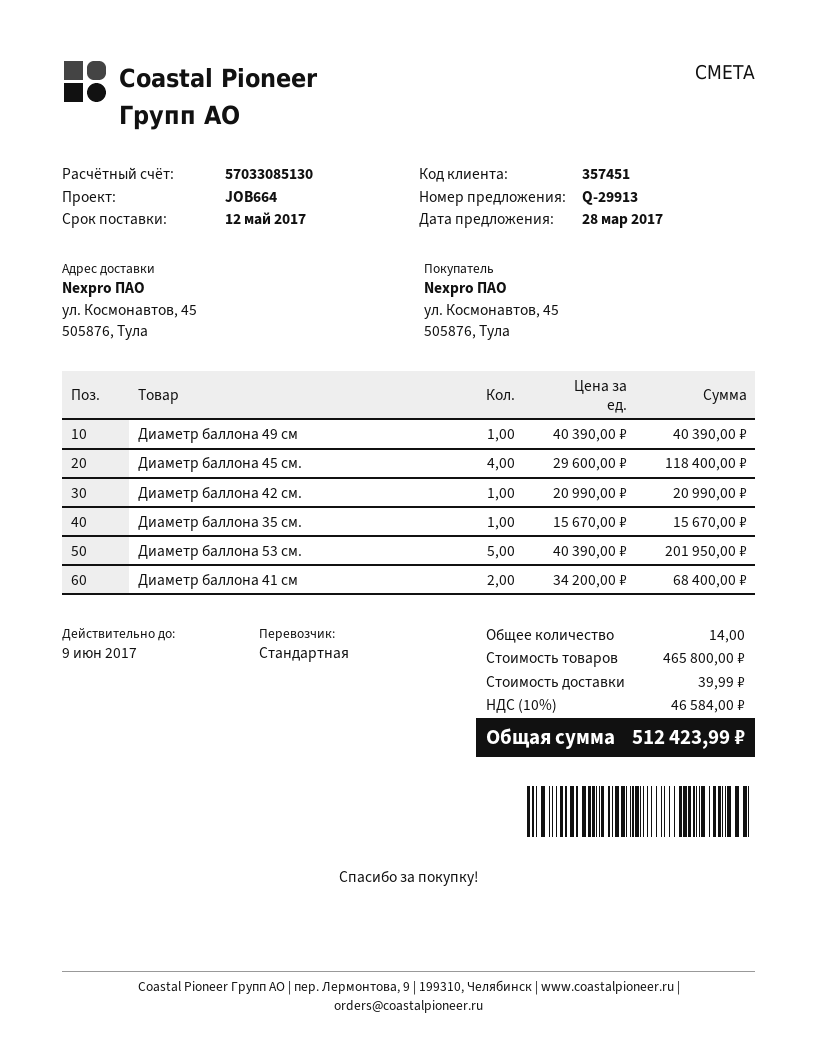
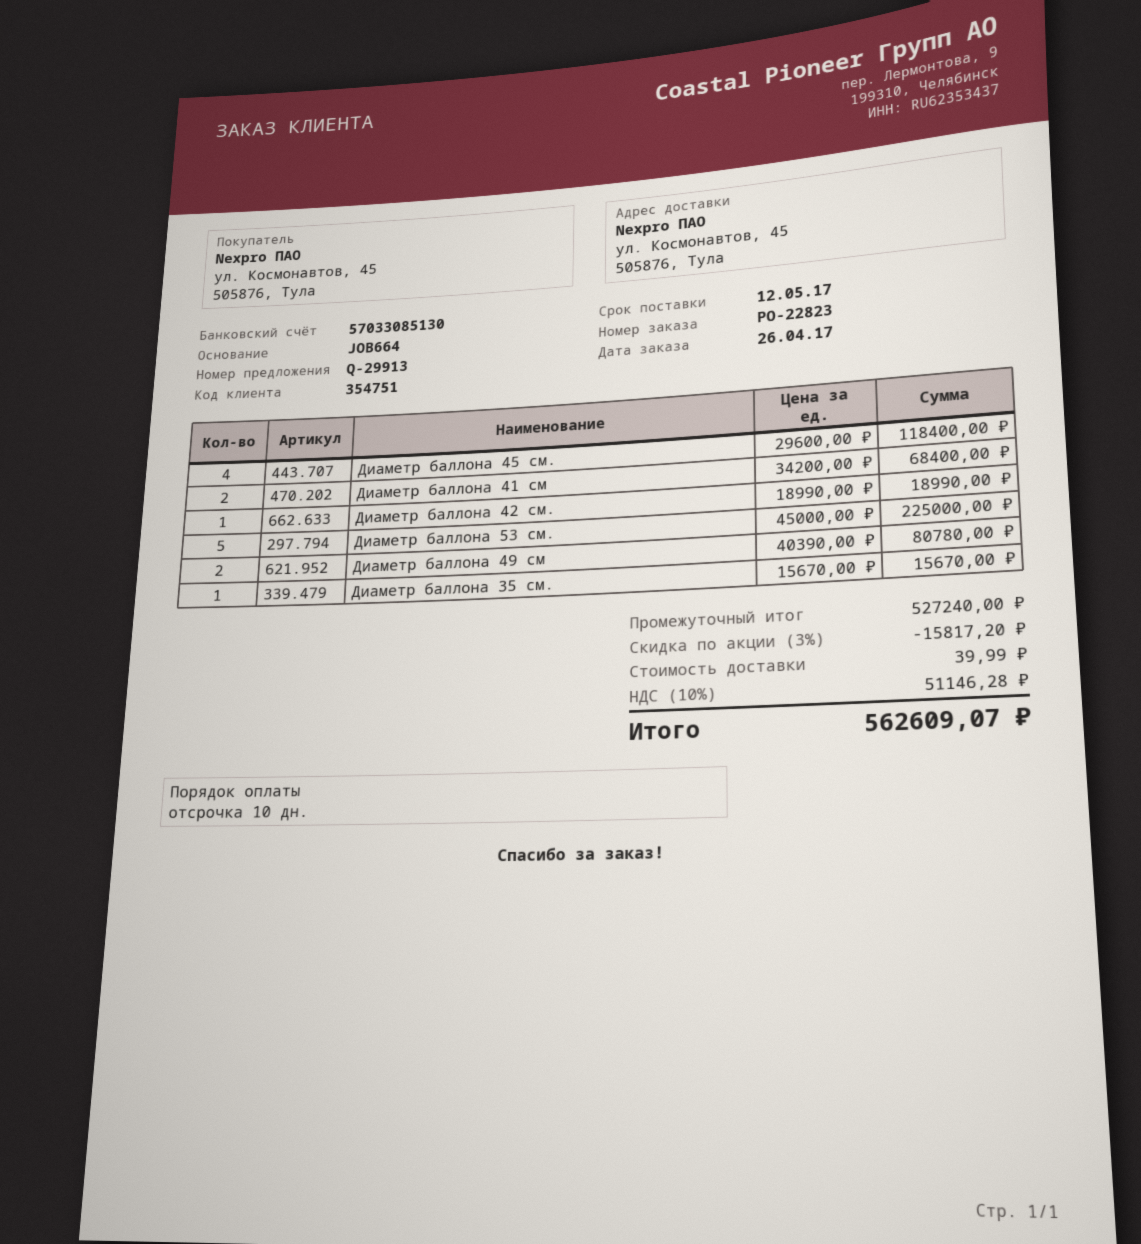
customer number: 357451 -> 354751
Диаметр баллона 49 см: 1 x 40390.00 = 40390.00 -> 2 x 40390.00 = 80780.00
Диаметр баллона 42 см.: 1 x 20990.00 = 20990.00 -> 1 x 18990.00 = 18990.00
Диаметр баллона 53 см.: 5 x 40390.00 = 201950.00 -> 5 x 45000.00 = 225000.00
subtotal: 465800.00 -> 527240.00
discount: none -> 3% = 15817.20
tax: 10% = 46584.00 -> 10% = 51146.28
total: 512423.99 -> 562609.07

